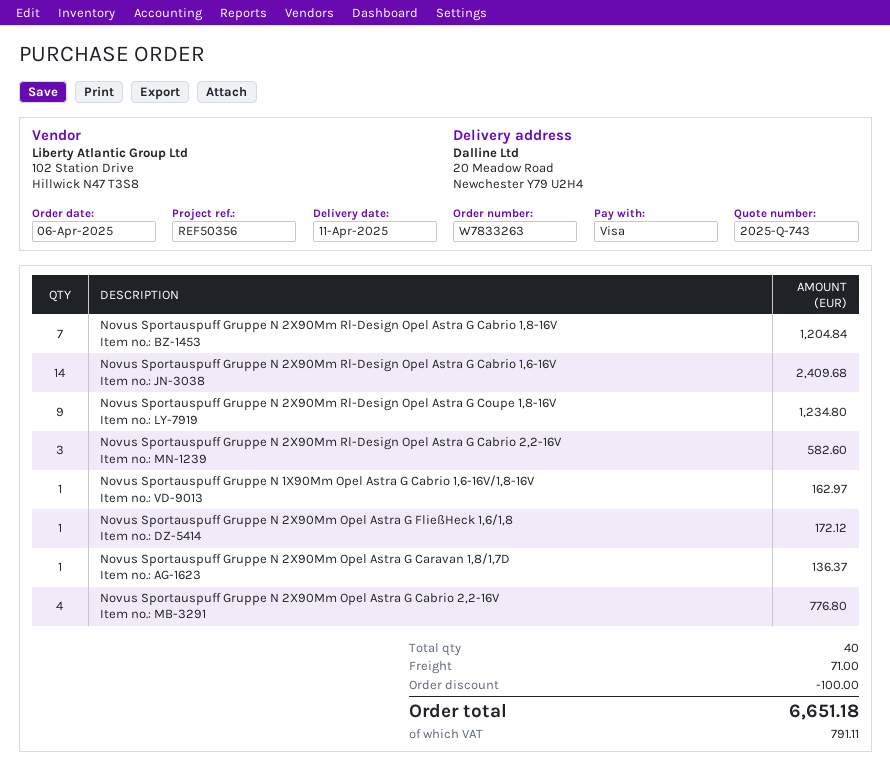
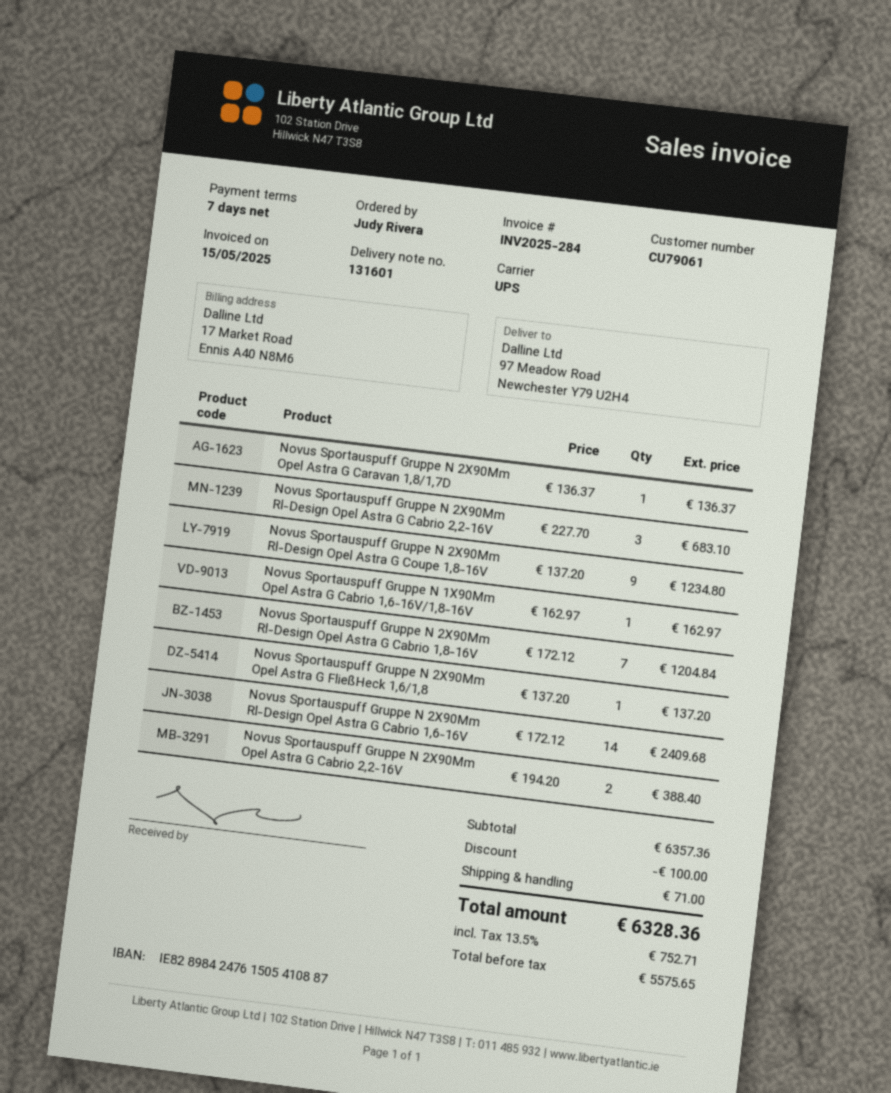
ship to: 20 Meadow Road, Newchester Y79 U2H4 -> 97 Meadow Road, Newchester Y79 U2H4
Novus Sportauspuff Gruppe N 2X90Mm Rl-Design Opel Astra G Cabrio 2,2-16V: 3 for 582.60 -> 3 for 683.10
Novus Sportauspuff Gruppe N 2X90Mm Opel Astra G FließHeck 1,6/1,8: 1 for 172.12 -> 1 for 137.20
Novus Sportauspuff Gruppe N 2X90Mm Opel Astra G Cabrio 2,2-16V: 4 for 776.80 -> 2 for 388.40
tax: 791.11 -> 752.71
total: 6651.18 -> 6328.36

